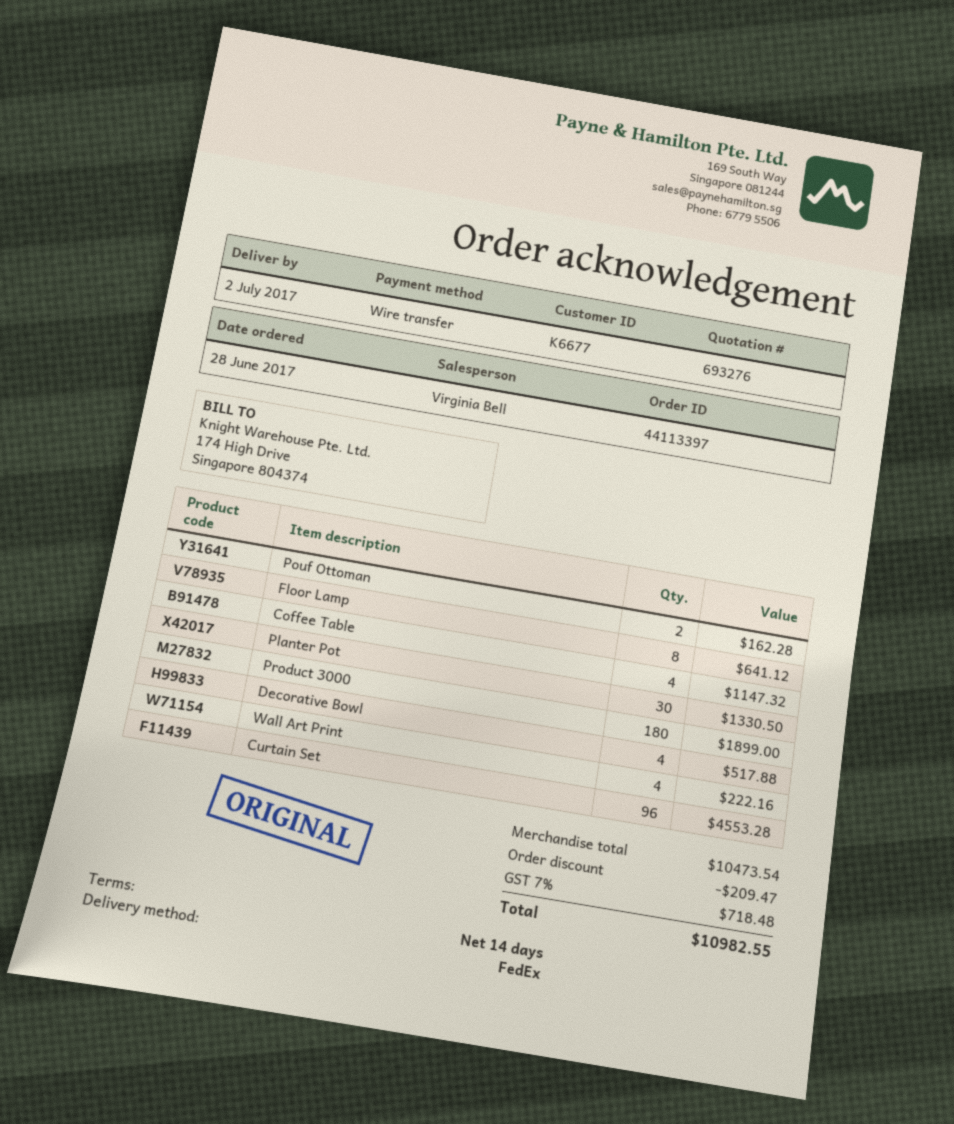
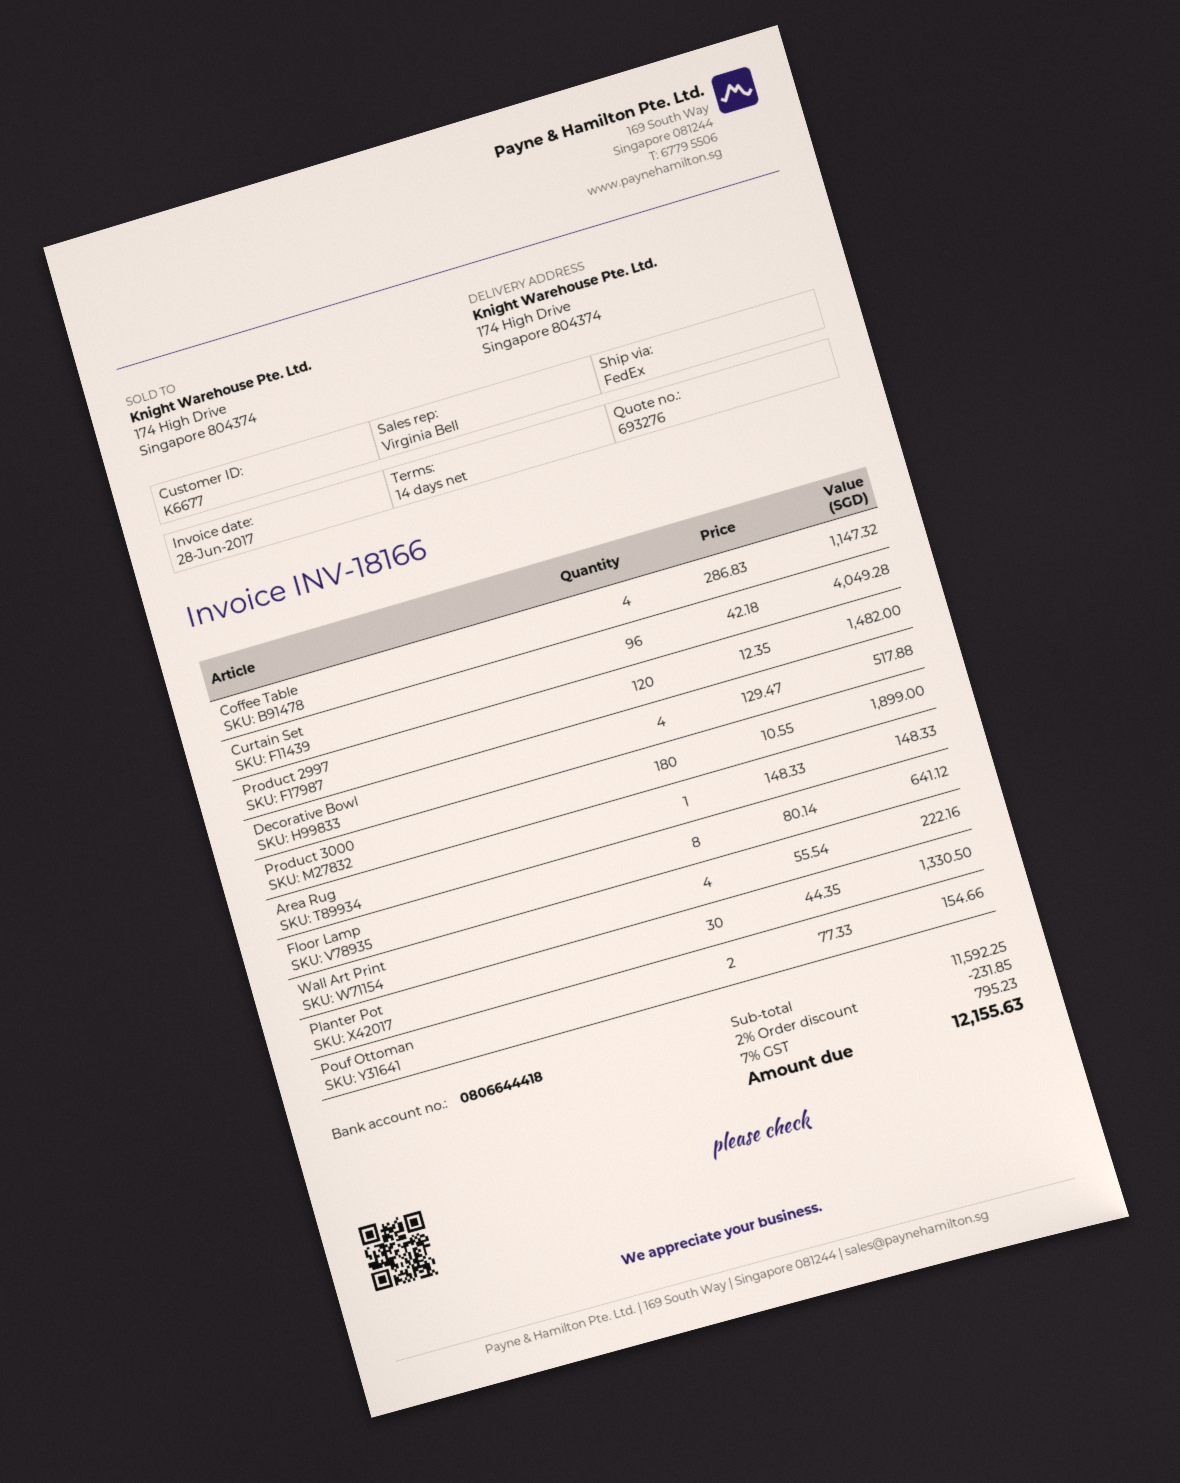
Pouf Ottoman: 2 for 162.28 -> 2 for 154.66
Curtain Set: 96 for 4553.28 -> 96 for 4049.28
Product 2997: none -> 120 for 1482.00
Area Rug: none -> 1 for 148.33
subtotal: 10473.54 -> 11592.25
discount: 209.47 -> 231.85
tax: 7% = 718.48 -> 7% = 795.23
total: 10982.55 -> 12155.63

